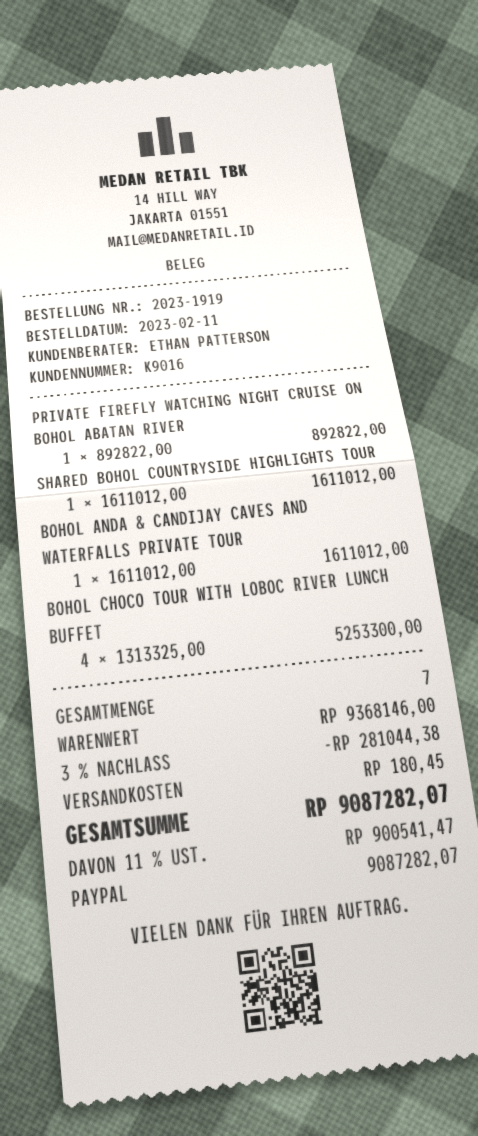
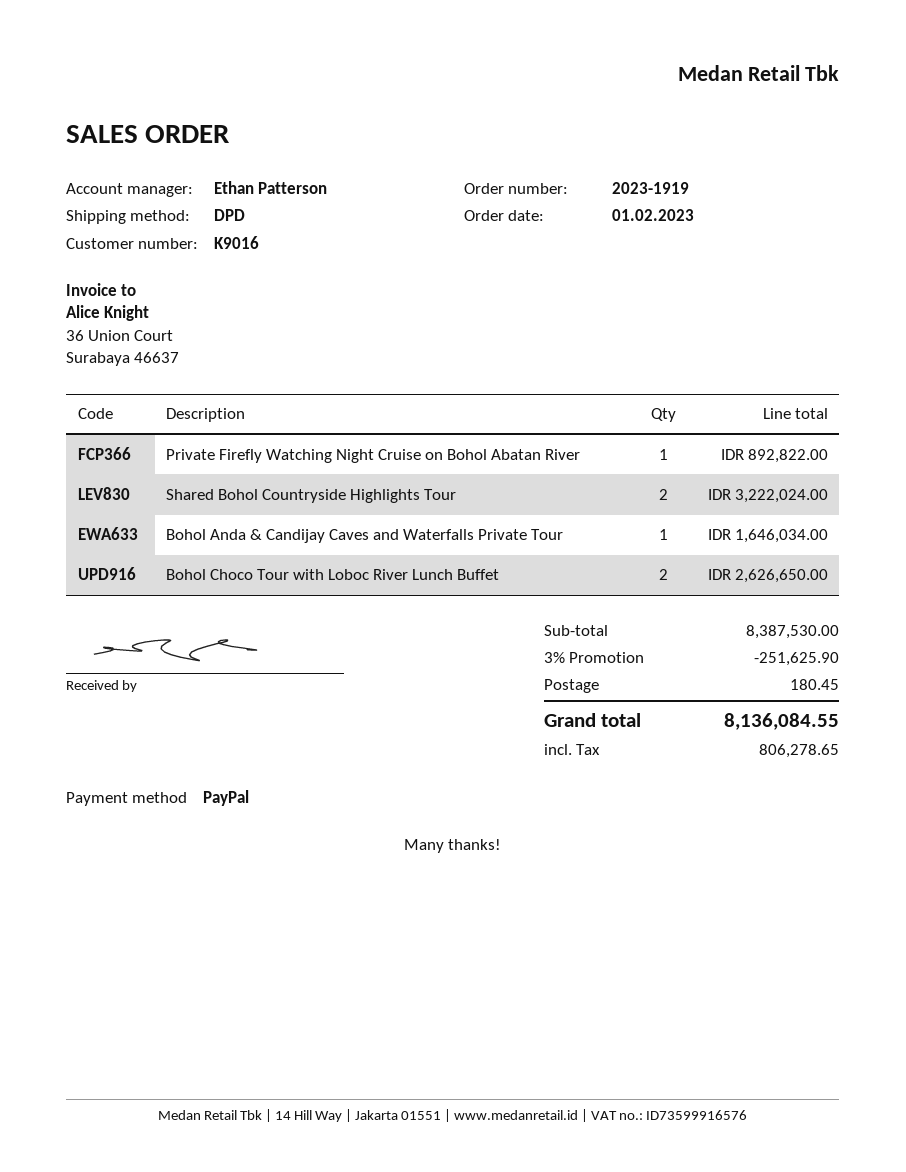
order date: 2023-02-11 -> 2023-02-01
SHARED BOHOL COUNTRYSIDE HIGHLIGHTS TOUR: 1 for 1611012.00 -> 2 for 3222024.00
BOHOL ANDA & CANDIJAY CAVES AND WATERFALLS PRIVATE TOUR: 1 for 1611012.00 -> 1 for 1646034.00
BOHOL CHOCO TOUR WITH LOBOC RIVER LUNCH BUFFET: 4 for 5253300.00 -> 2 for 2626650.00
subtotal: 9368146.00 -> 8387530.00
discount: 3% = 281044.38 -> 3% = 251625.90
tax: 900541.47 -> 806278.65
total: 9087282.07 -> 8136084.55

